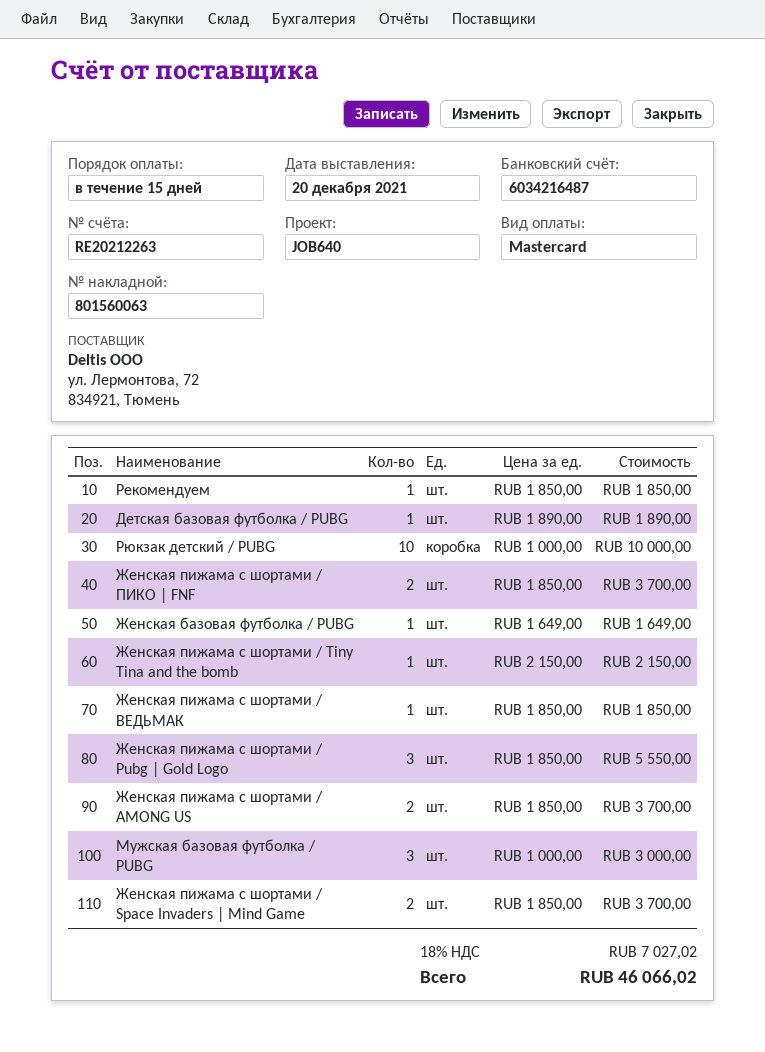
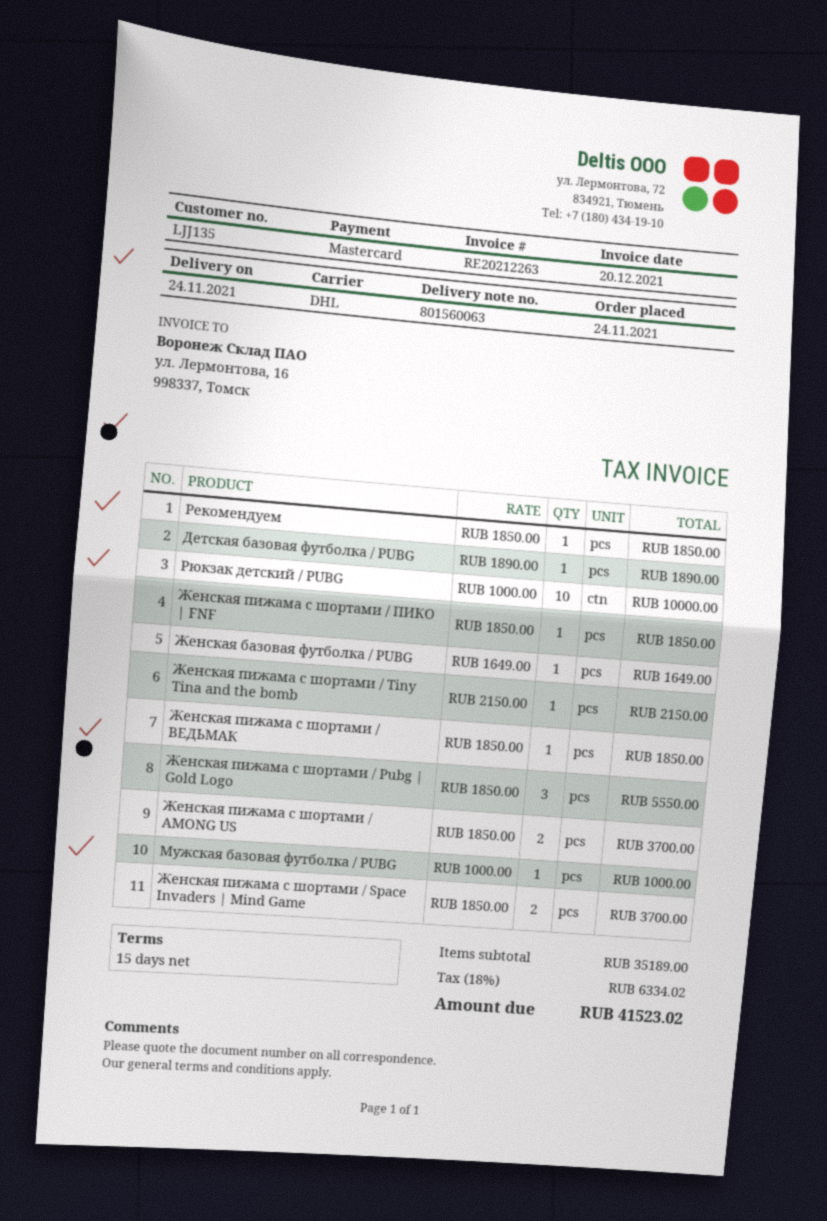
Женская пижама с шортами / ПИКО | FNF: 2 x 1850.00 = 3700.00 -> 1 x 1850.00 = 1850.00
Мужская базовая футболка / PUBG: 3 x 1000.00 = 3000.00 -> 1 x 1000.00 = 1000.00
tax: 18% = 7027.02 -> 18% = 6334.02
total: 46066.02 -> 41523.02

